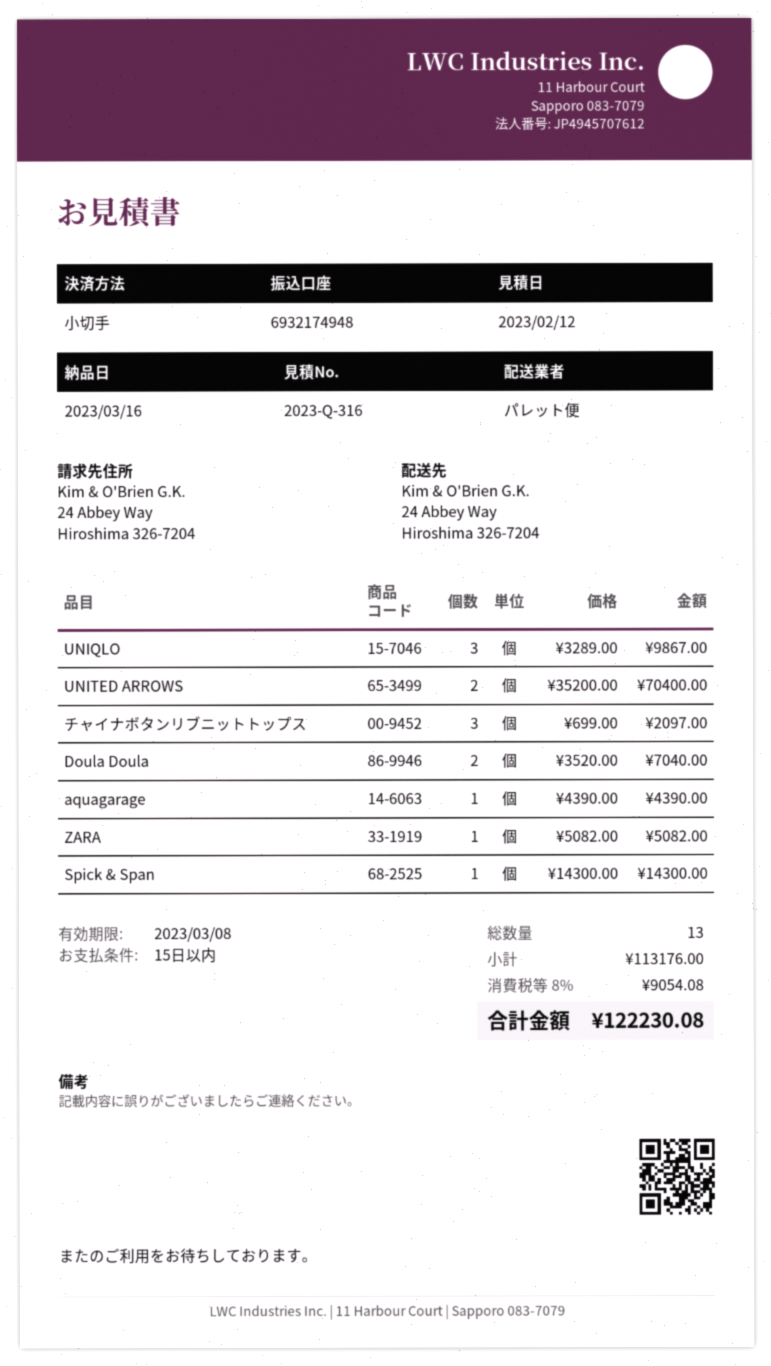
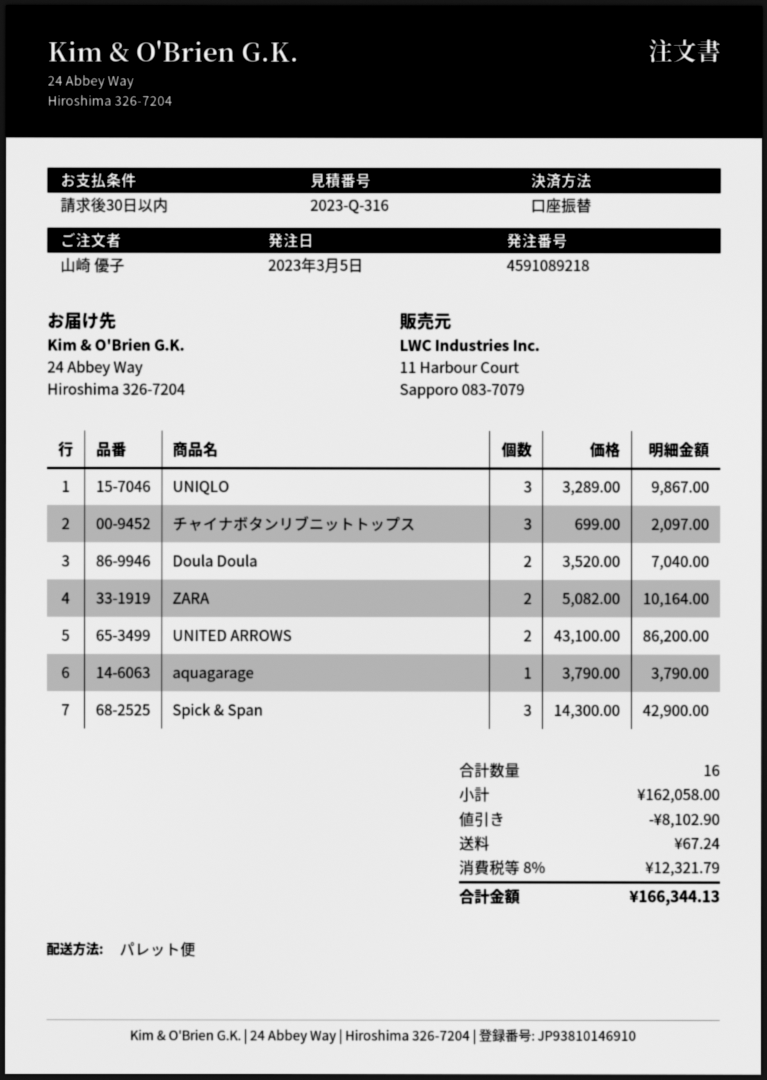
payment terms: 15 days -> 30 days
payment method: cheque -> direct debit
UNITED ARROWS: 2 x 35200.00 = 70400.00 -> 2 x 43100.00 = 86200.00
aquagarage: 1 x 4390.00 = 4390.00 -> 1 x 3790.00 = 3790.00
ZARA: 1 x 5082.00 = 5082.00 -> 2 x 5082.00 = 10164.00
Spick & Span: 1 x 14300.00 = 14300.00 -> 3 x 14300.00 = 42900.00
total quantity: 13 -> 16
subtotal: 113176.00 -> 162058.00
discount: none -> 8102.90
shipping: none -> 67.24
tax: 8% = 9054.08 -> 8% = 12321.79
total: 122230.08 -> 166344.13

